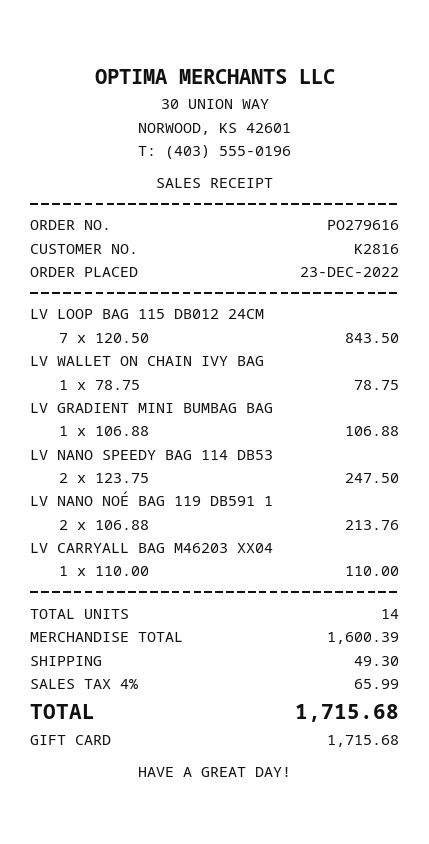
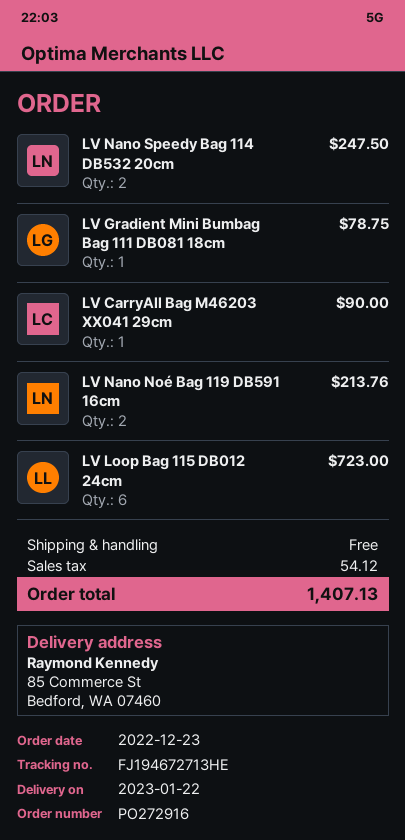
order number: PO279616 -> PO272916
LV LOOP BAG 115 DB012 24CM: 7 for 843.50 -> 6 for 723.00
LV WALLET ON CHAIN IVY BAG: 1 for 78.75 -> none
LV GRADIENT MINI BUMBAG BAG: 1 for 106.88 -> 1 for 78.75
LV CARRYALL BAG M46203 XX04: 1 for 110.00 -> 1 for 90.00
shipping: 49.30 -> 0.00
tax: 65.99 -> 54.12
total: 1715.68 -> 1407.13

